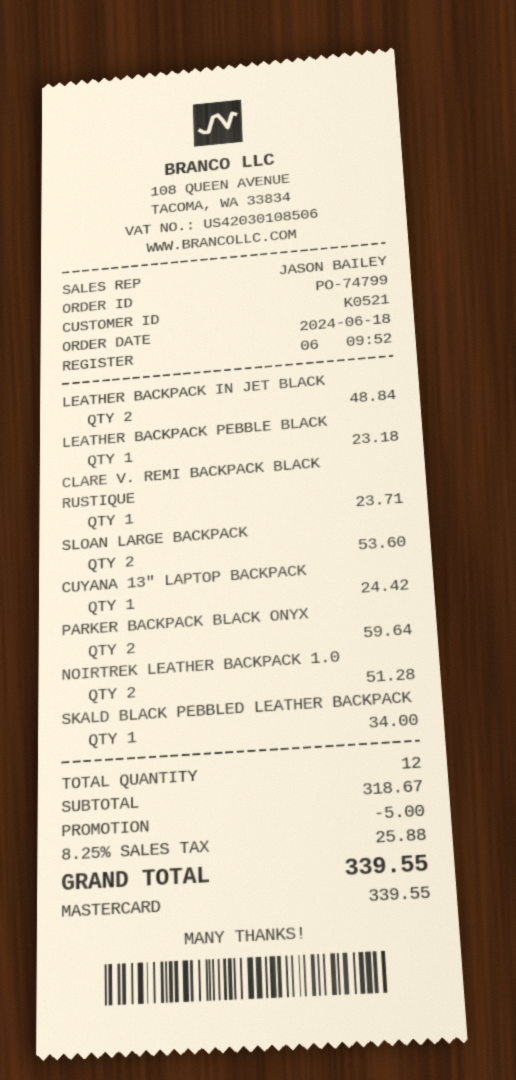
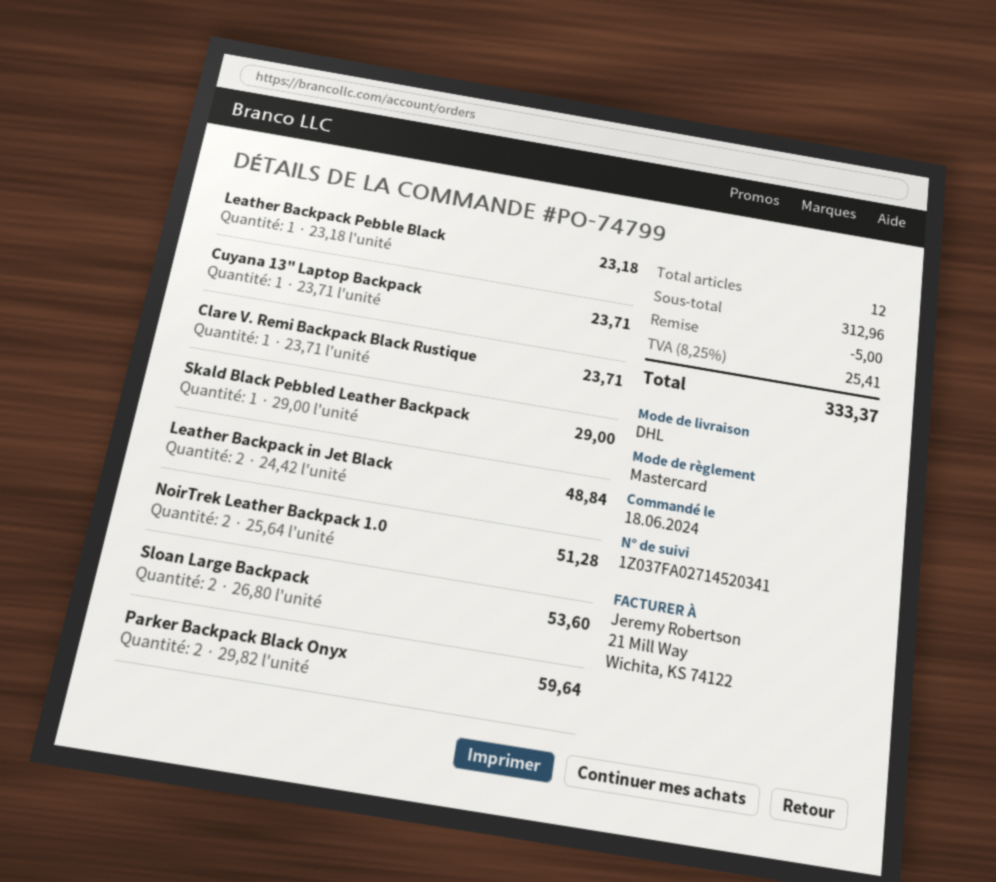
CUYANA 13" LAPTOP BACKPACK: 1 for 24.42 -> 1 for 23.71
SKALD BLACK PEBBLED LEATHER BACKPACK: 1 for 34.00 -> 1 for 29.00
subtotal: 318.67 -> 312.96
tax: 8.25% = 25.88 -> 8.25% = 25.41
total: 339.55 -> 333.37

